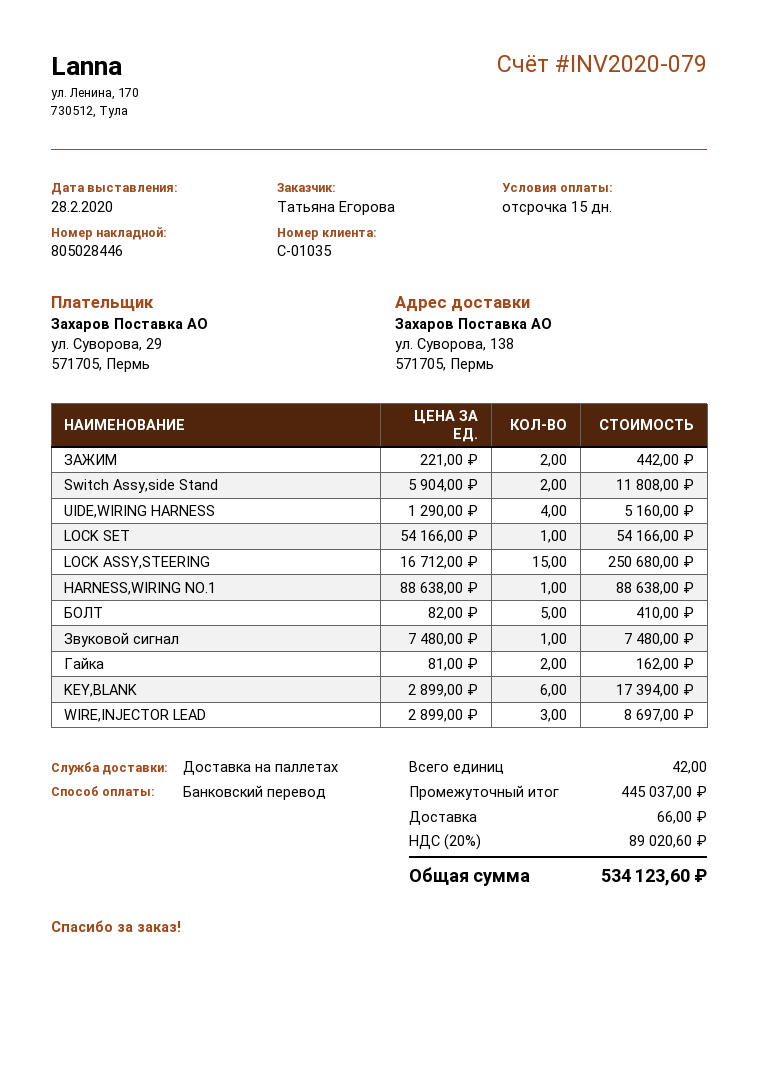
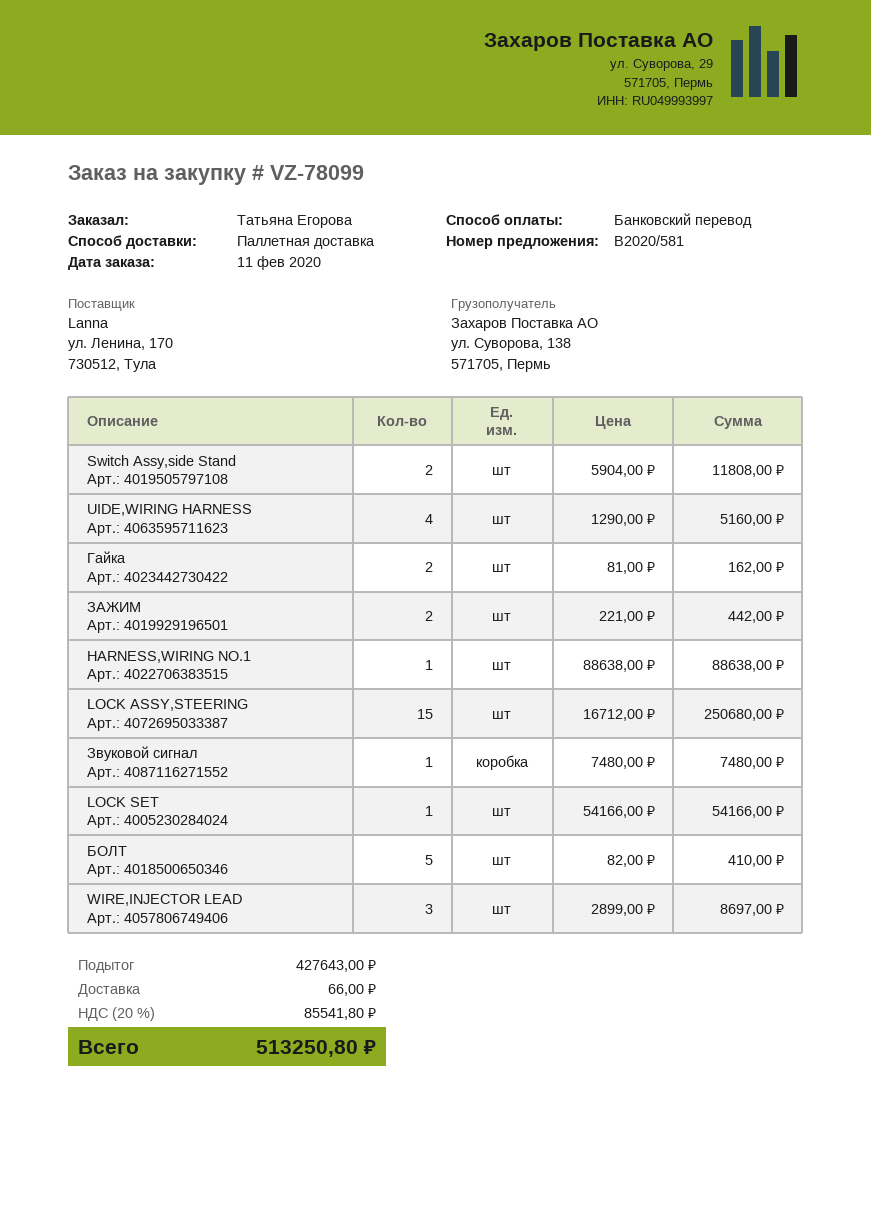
KEY,BLANK: 6 x 2899.00 = 17394.00 -> none
subtotal: 445037.00 -> 427643.00
tax: 20% = 89020.60 -> 20% = 85541.80
total: 534123.60 -> 513250.80

